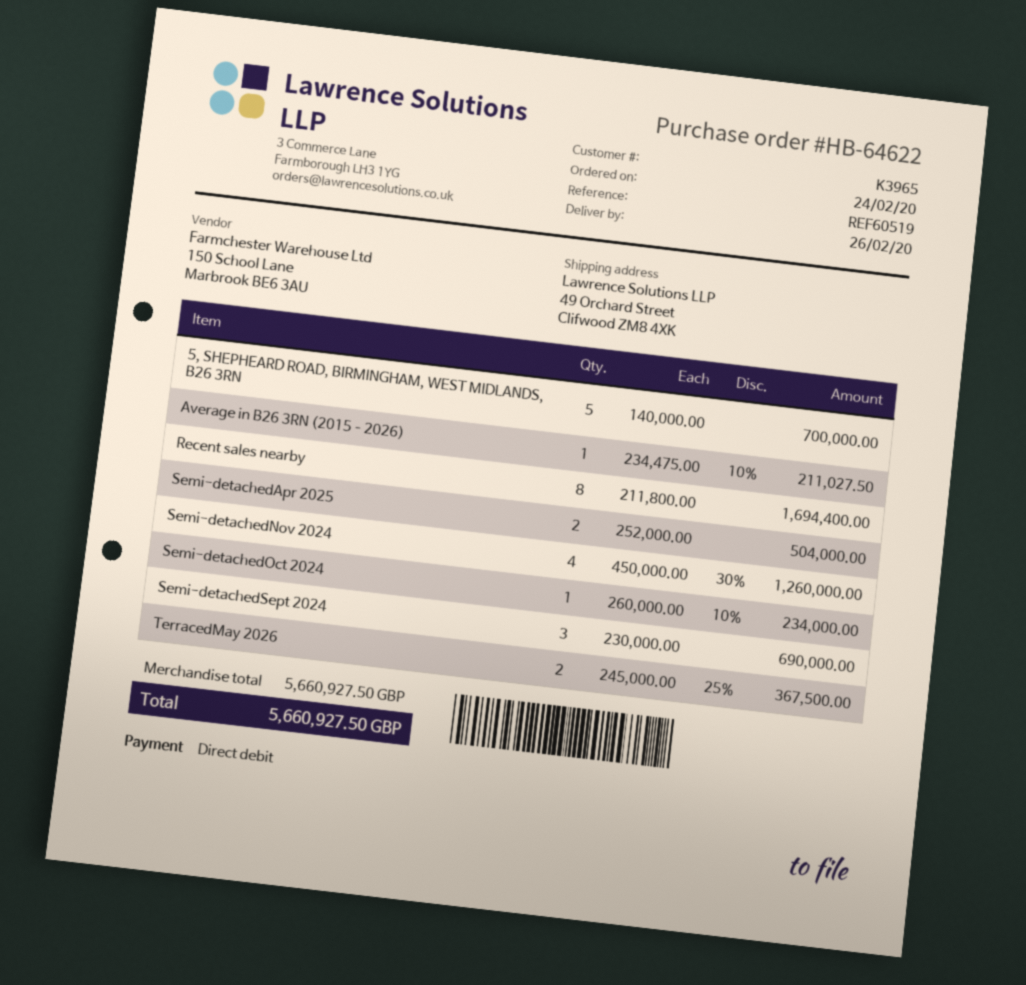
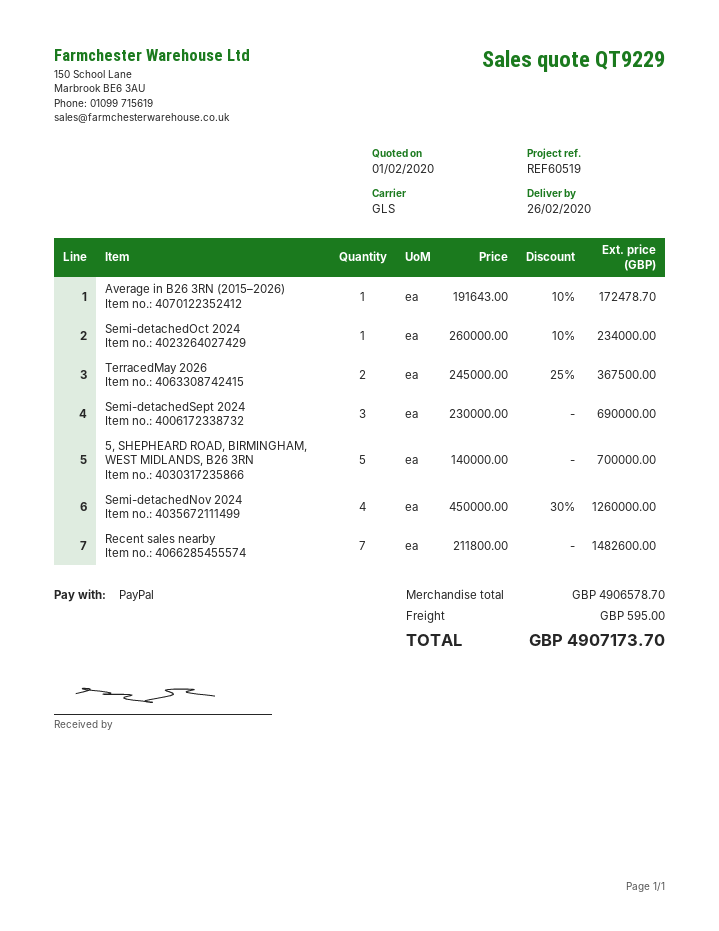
payment method: direct debit -> PayPal
Average in B26 3RN (2015–2026): 1 x 234475.00 - 10% = 211027.50 -> 1 x 191643.00 - 10% = 172478.70
Recent sales nearby: 8 x 211800.00 = 1694400.00 -> 7 x 211800.00 = 1482600.00
Semi-detachedApr 2025: 2 x 252000.00 = 504000.00 -> none
subtotal: 5660927.50 -> 4906578.70
shipping: none -> 595.00
total: 5660927.50 -> 4907173.70

